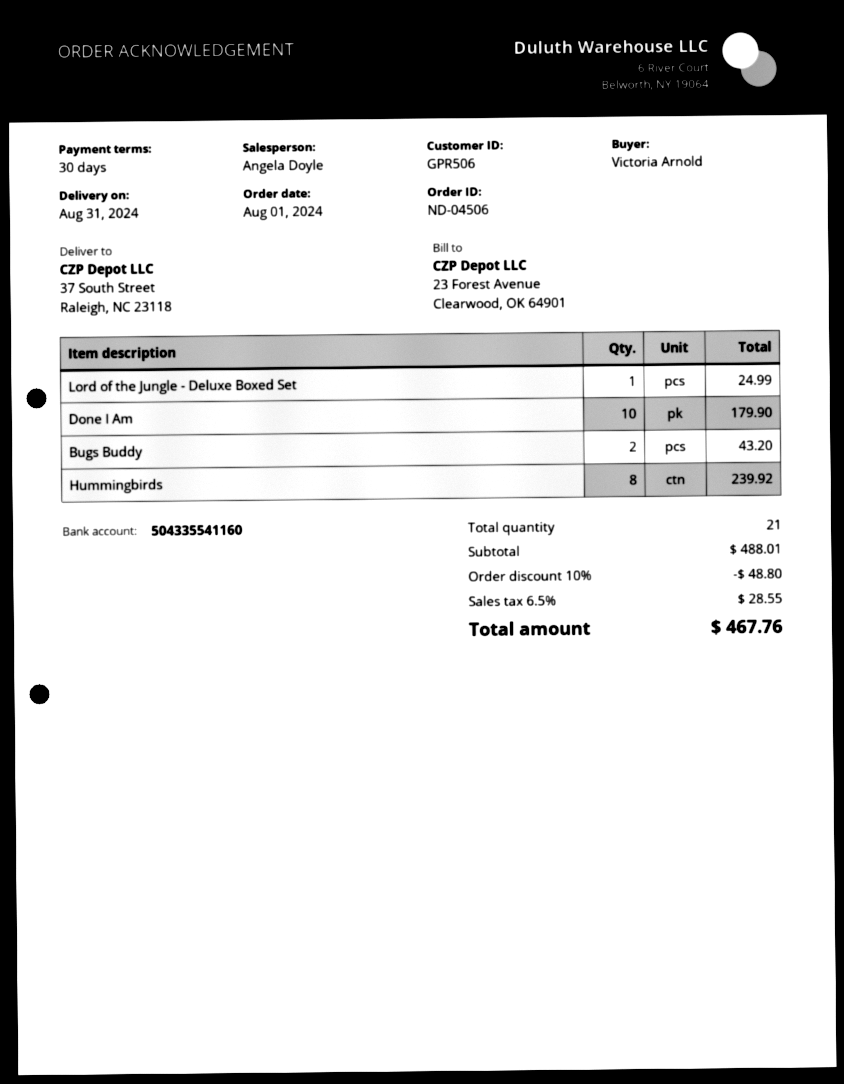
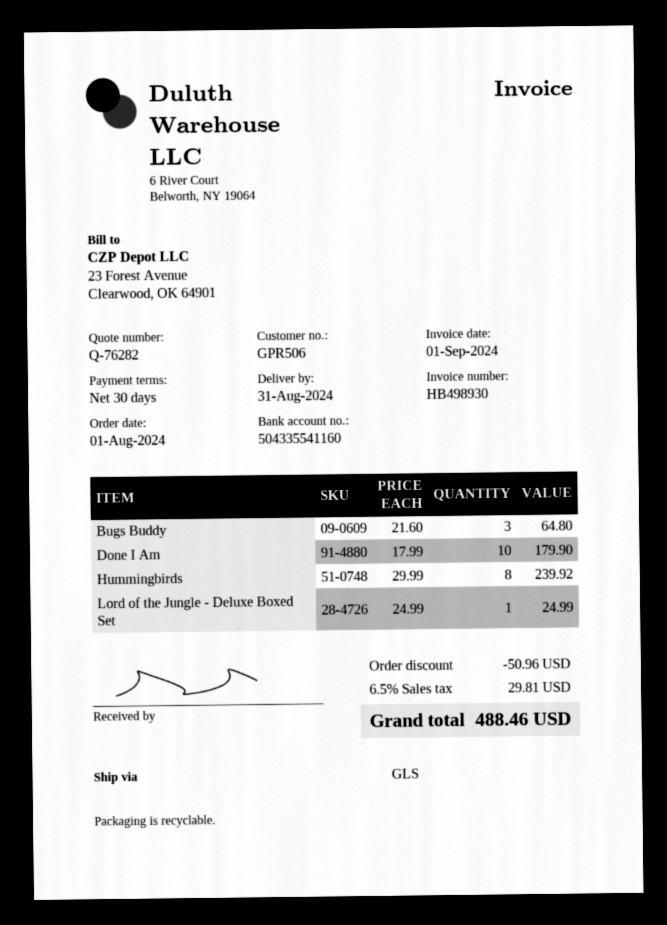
Bugs Buddy: 2 for 43.20 -> 3 for 64.80
discount: 48.80 -> 50.96
tax: 6.5% = 28.55 -> 6.5% = 29.81
total: 467.76 -> 488.46

